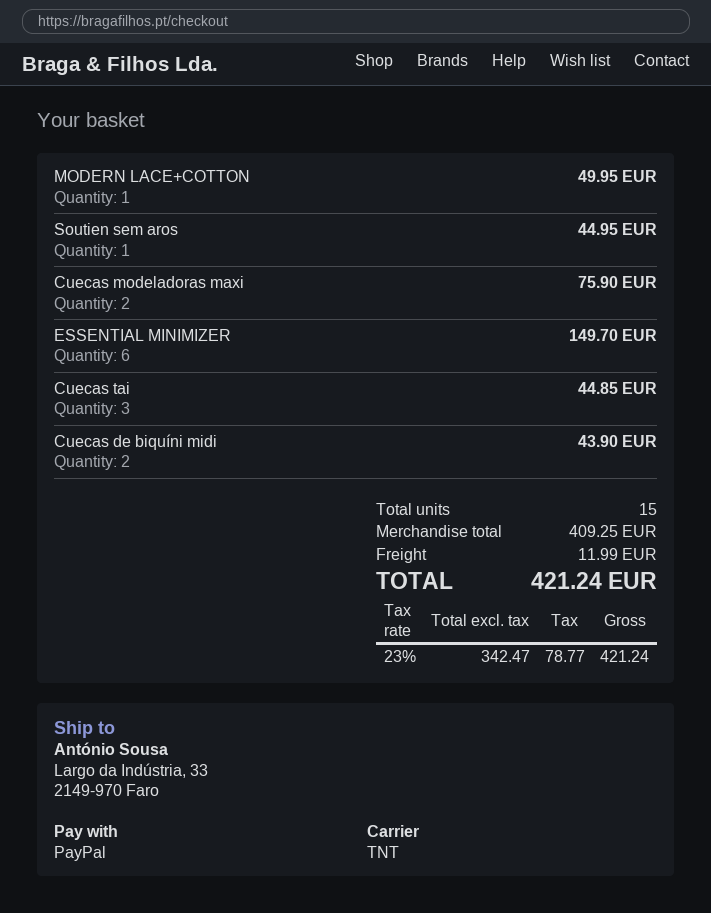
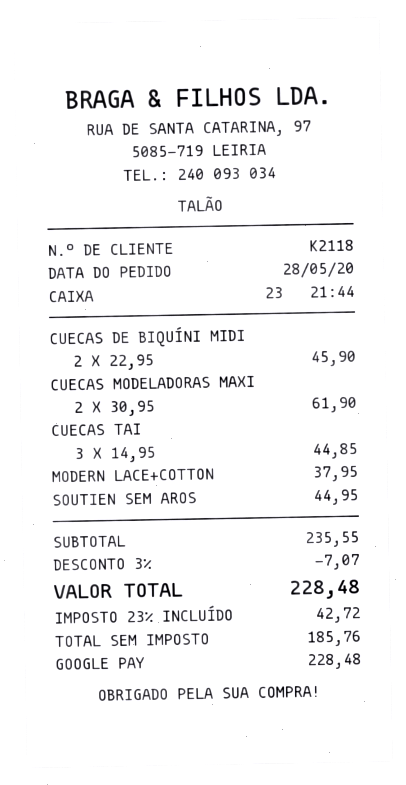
payment method: PayPal -> Google Pay
MODERN LACE+COTTON: 1 for 49.95 -> 1 for 37.95
Cuecas modeladoras maxi: 2 for 75.90 -> 2 for 61.90
ESSENTIAL MINIMIZER: 6 for 149.70 -> none
Cuecas de biquíni midi: 2 for 43.90 -> 2 for 45.90
subtotal: 409.25 -> 235.55
discount: none -> 3% = 7.07
shipping: 11.99 -> none
net: 342.47 -> 185.76
tax: 23% = 78.77 -> 23% = 42.72
total: 421.24 -> 228.48

